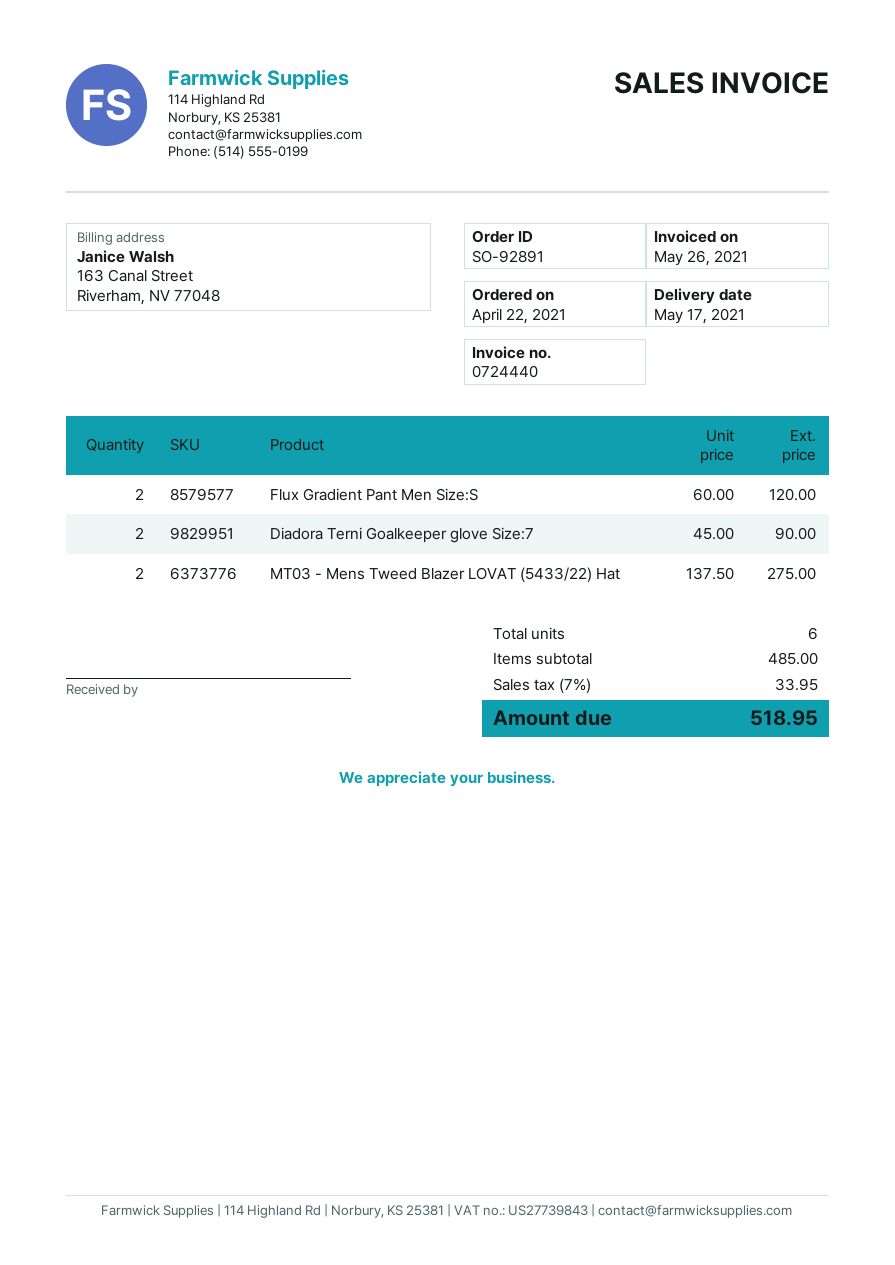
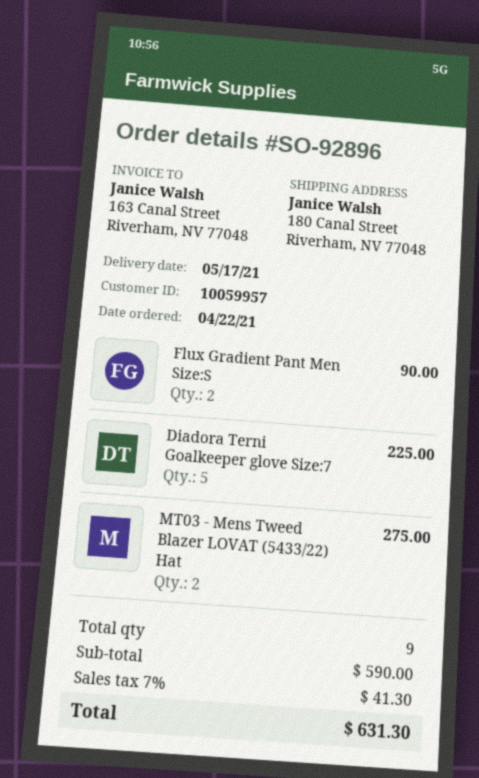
order number: SO-92891 -> SO-92896
Flux Gradient Pant Men Size:S: 2 for 120.00 -> 2 for 90.00
Diadora Terni Goalkeeper glove Size:7: 2 for 90.00 -> 5 for 225.00
total quantity: 6 -> 9
subtotal: 485.00 -> 590.00
tax: 7% = 33.95 -> 7% = 41.30
total: 518.95 -> 631.30

